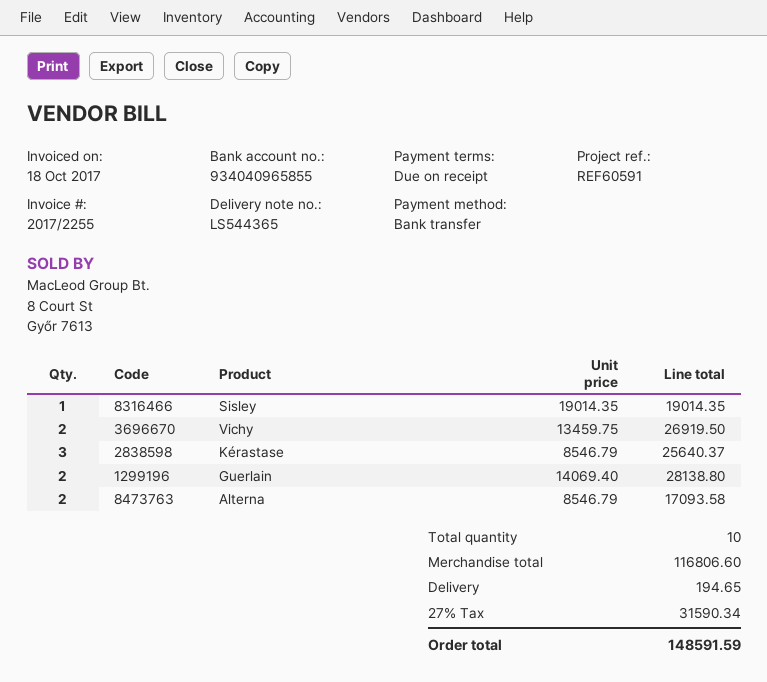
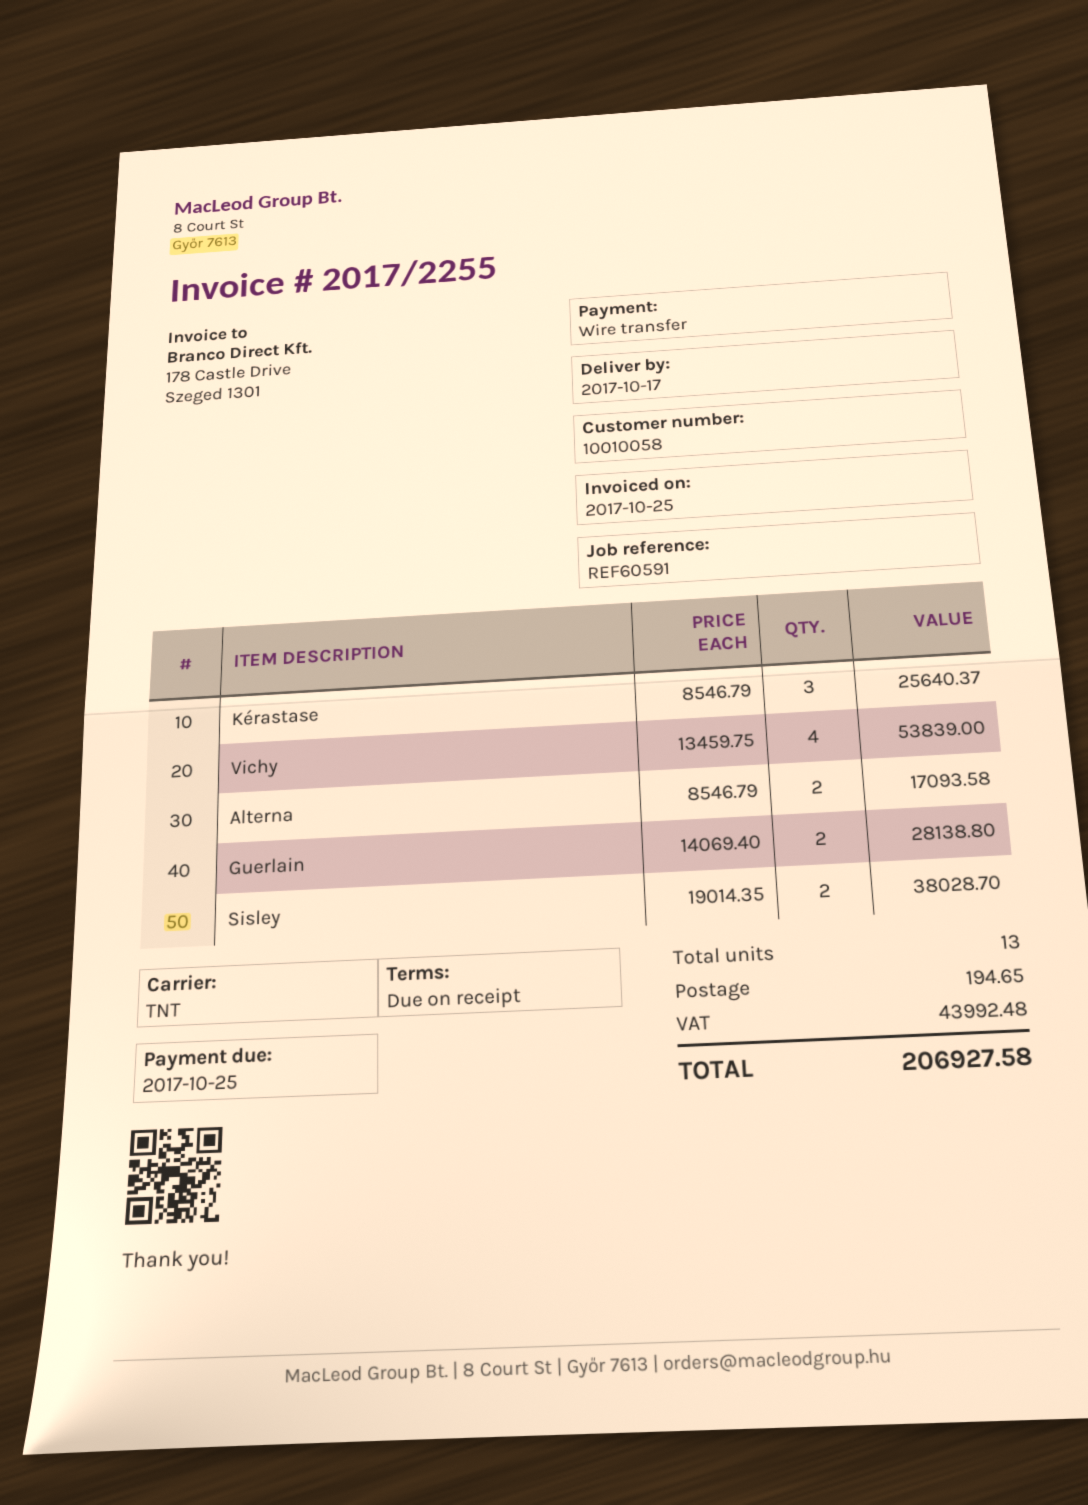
invoice date: 2017-10-18 -> 2017-10-25
Sisley: 1 x 19014.35 = 19014.35 -> 2 x 19014.35 = 38028.70
Vichy: 2 x 13459.75 = 26919.50 -> 4 x 13459.75 = 53839.00
total quantity: 10 -> 13
tax: 31590.34 -> 43992.48
total: 148591.59 -> 206927.58

